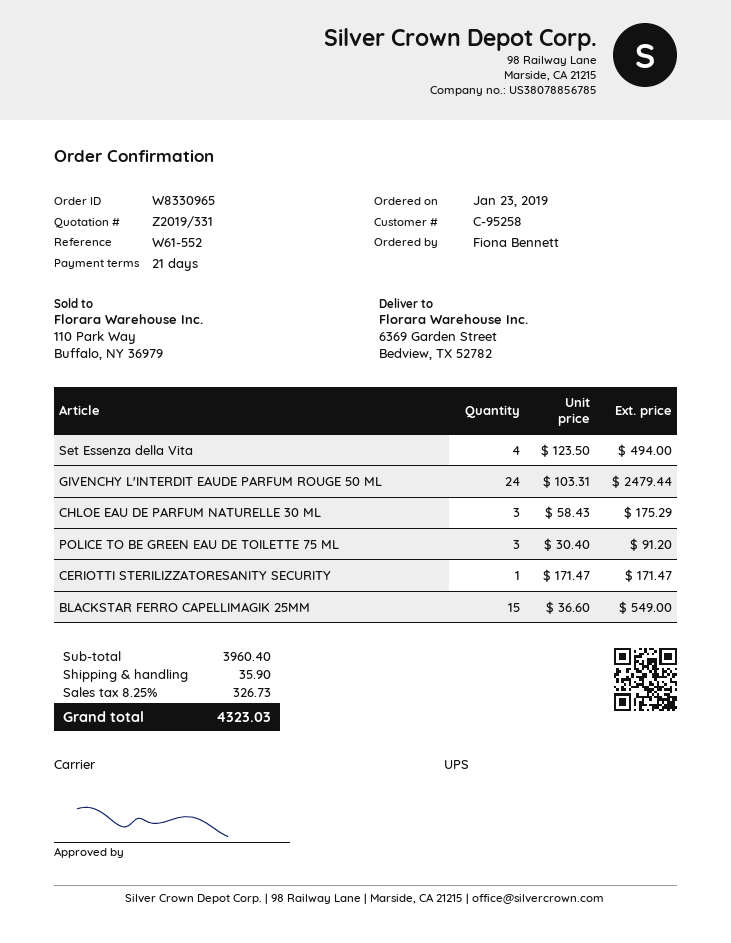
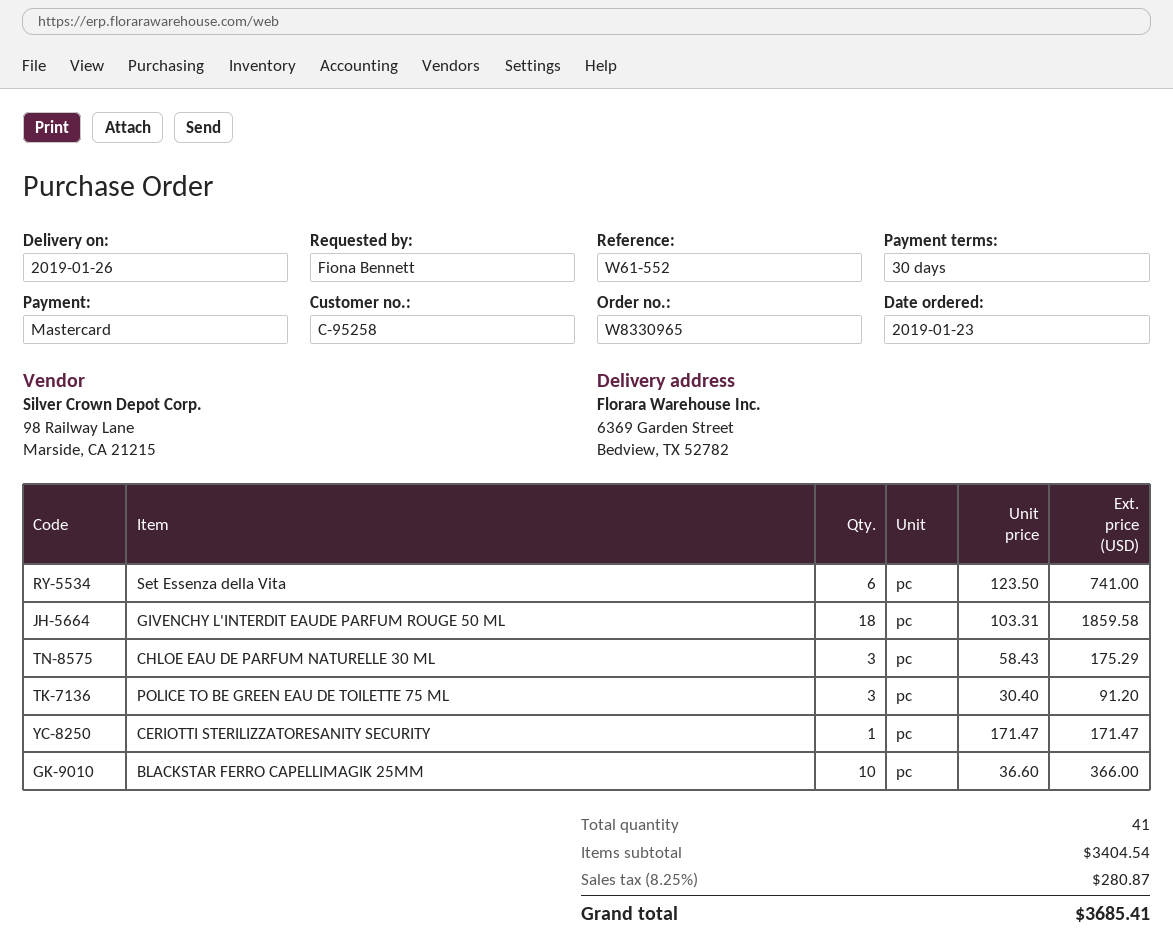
payment terms: 21 days -> 30 days
Set Essenza della Vita: 4 x 123.50 = 494.00 -> 6 x 123.50 = 741.00
GIVENCHY L'INTERDIT EAUDE PARFUM ROUGE 50 ML: 24 x 103.31 = 2479.44 -> 18 x 103.31 = 1859.58
BLACKSTAR FERRO CAPELLIMAGIK 25MM: 15 x 36.60 = 549.00 -> 10 x 36.60 = 366.00
subtotal: 3960.40 -> 3404.54
shipping: 35.90 -> none
tax: 8.25% = 326.73 -> 8.25% = 280.87
total: 4323.03 -> 3685.41

